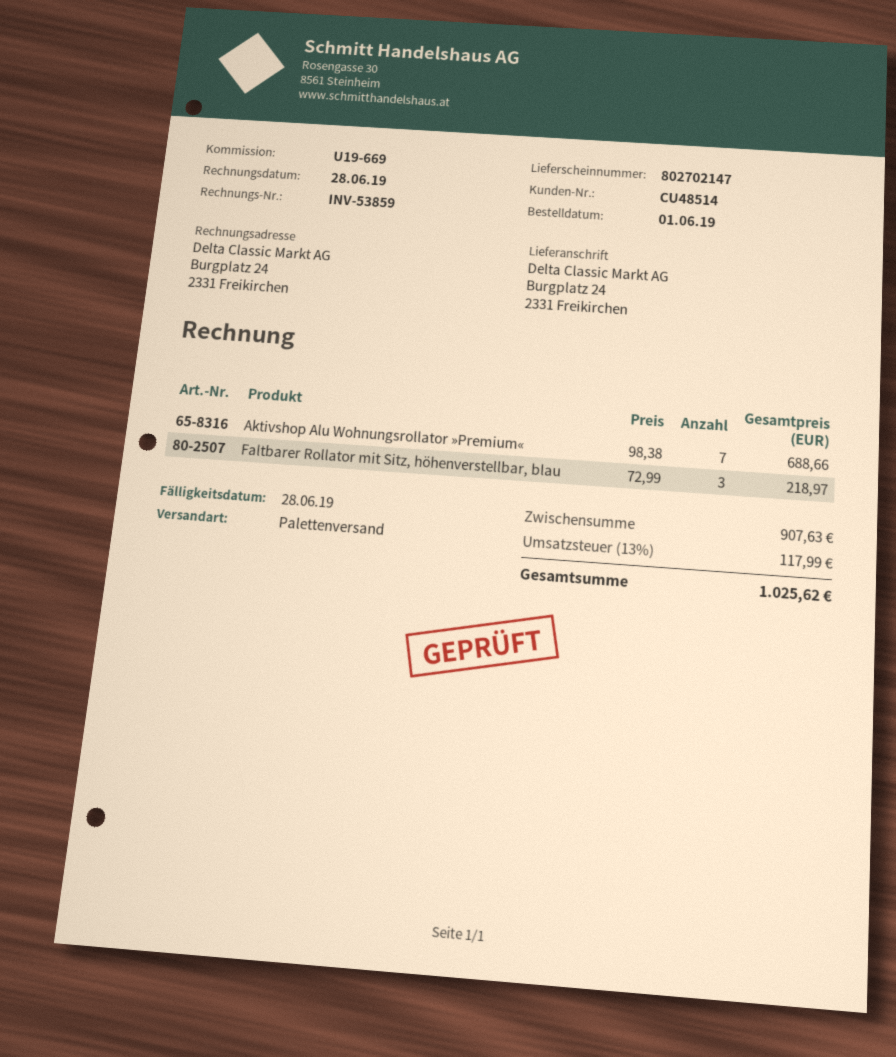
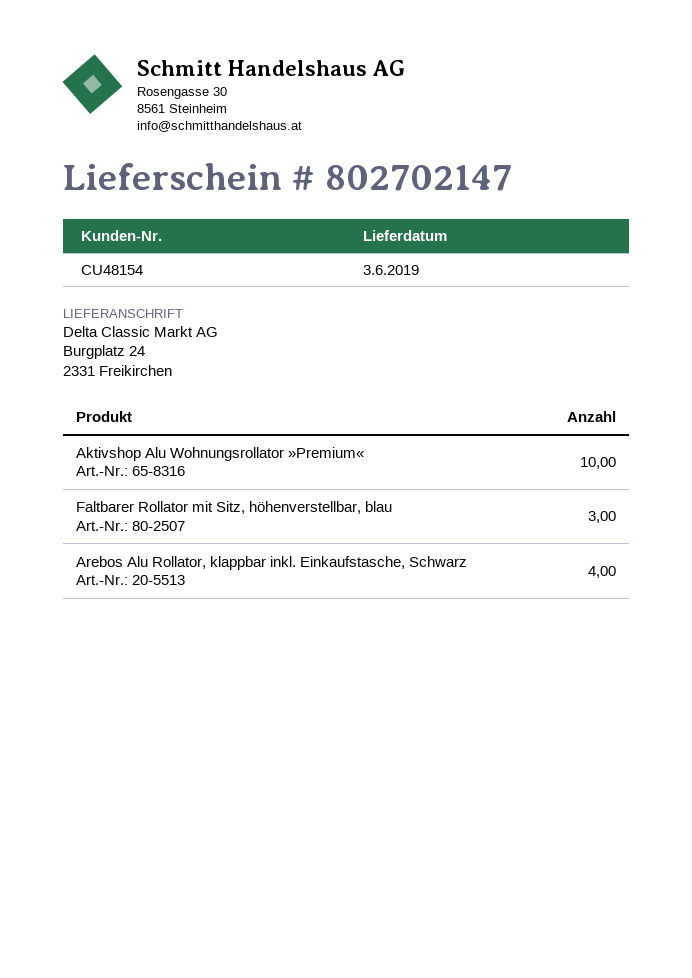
customer number: CU48514 -> CU48154
Aktivshop Alu Wohnungsrollator »Premium«: 7 -> 10
Arebos Alu Rollator, klappbar inkl. Einkaufstasche, Schwarz: none -> 4

